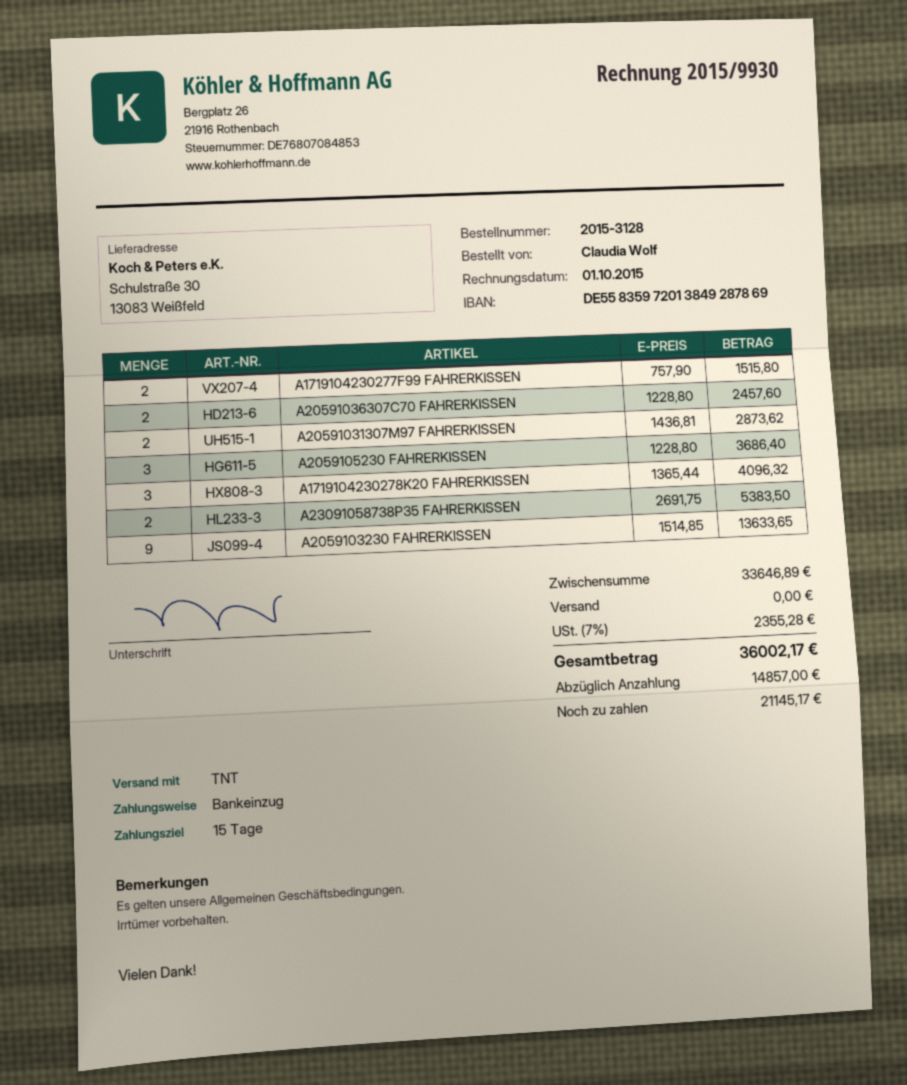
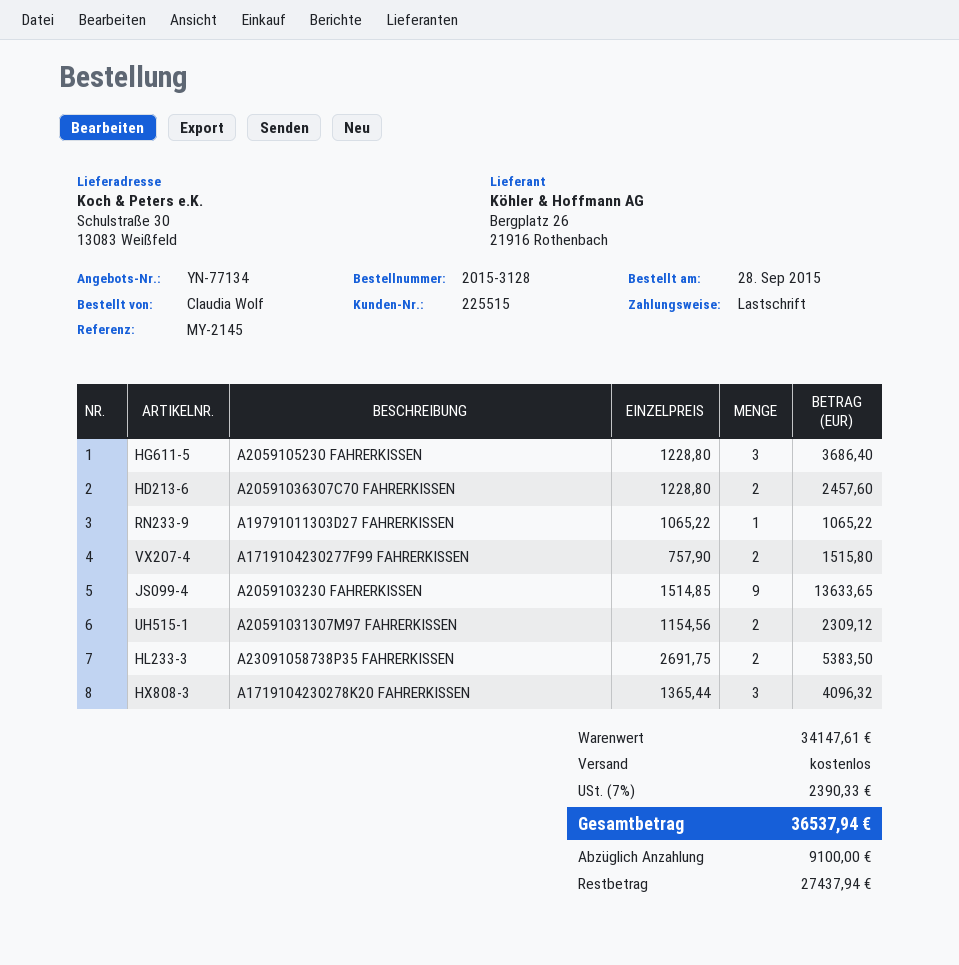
A20591031307M97 FAHRERKISSEN: 2 x 1436.81 = 2873.62 -> 2 x 1154.56 = 2309.12
A19791011303D27 FAHRERKISSEN: none -> 1 x 1065.22 = 1065.22
subtotal: 33646.89 -> 34147.61
tax: 7% = 2355.28 -> 7% = 2390.33
total: 36002.17 -> 36537.94
deposit: 14857.00 -> 9100.00
balance: 21145.17 -> 27437.94

